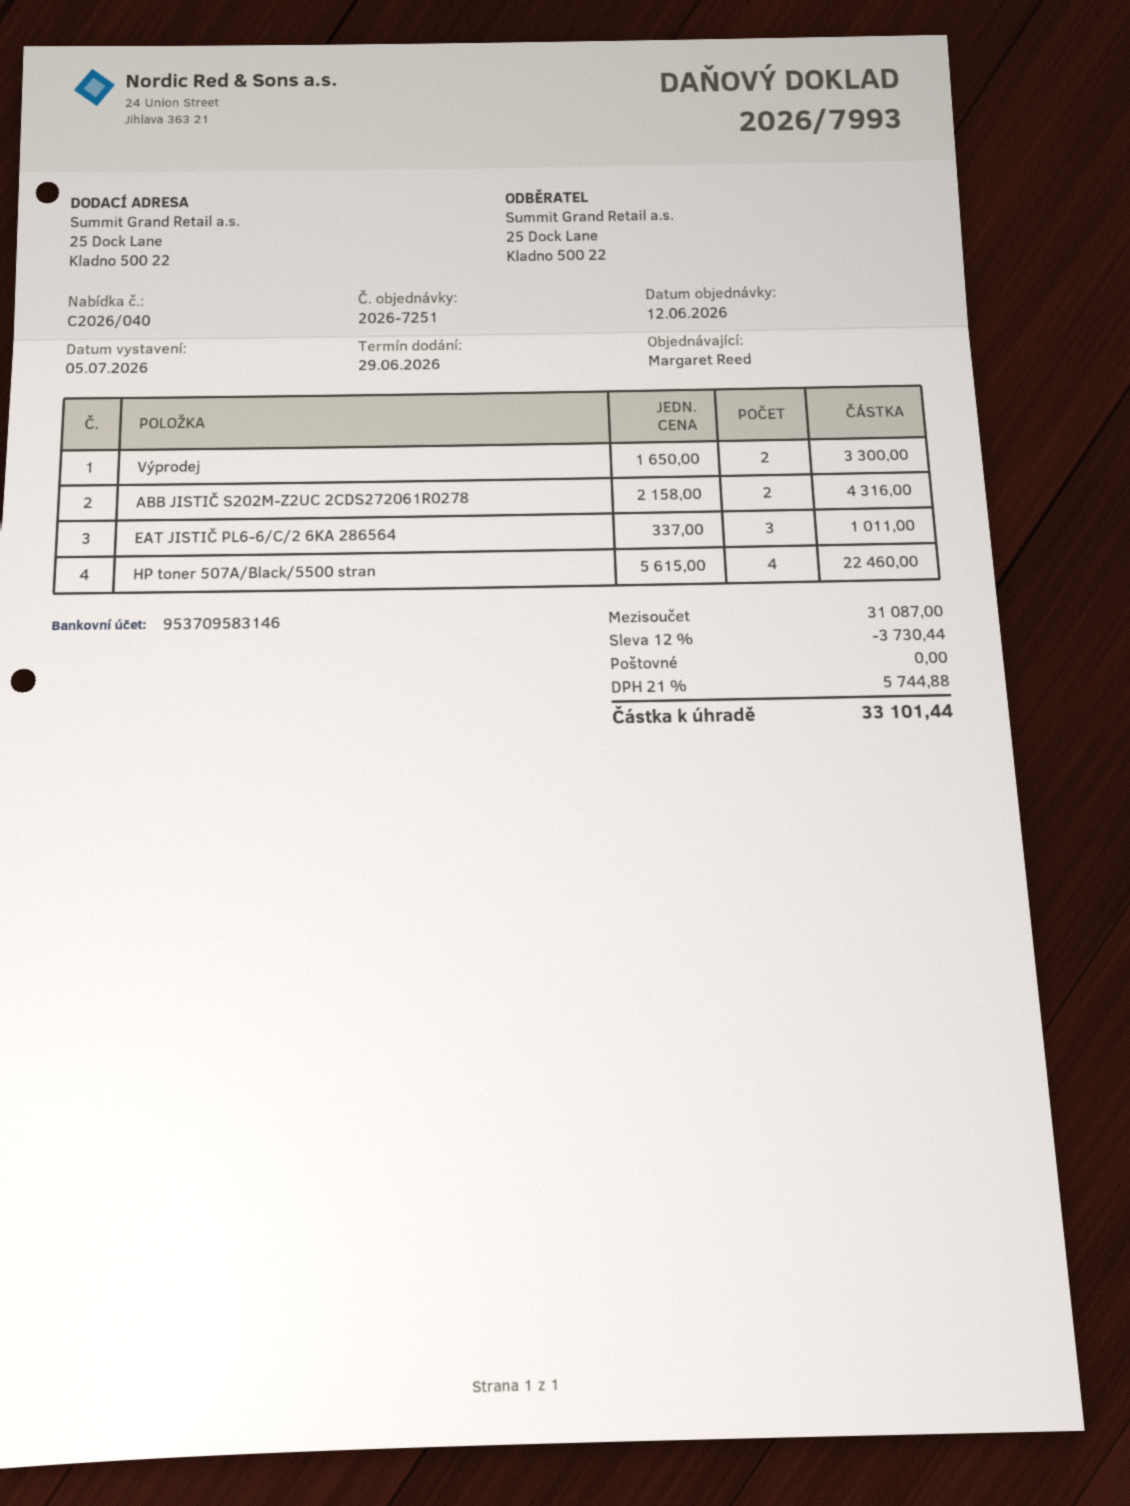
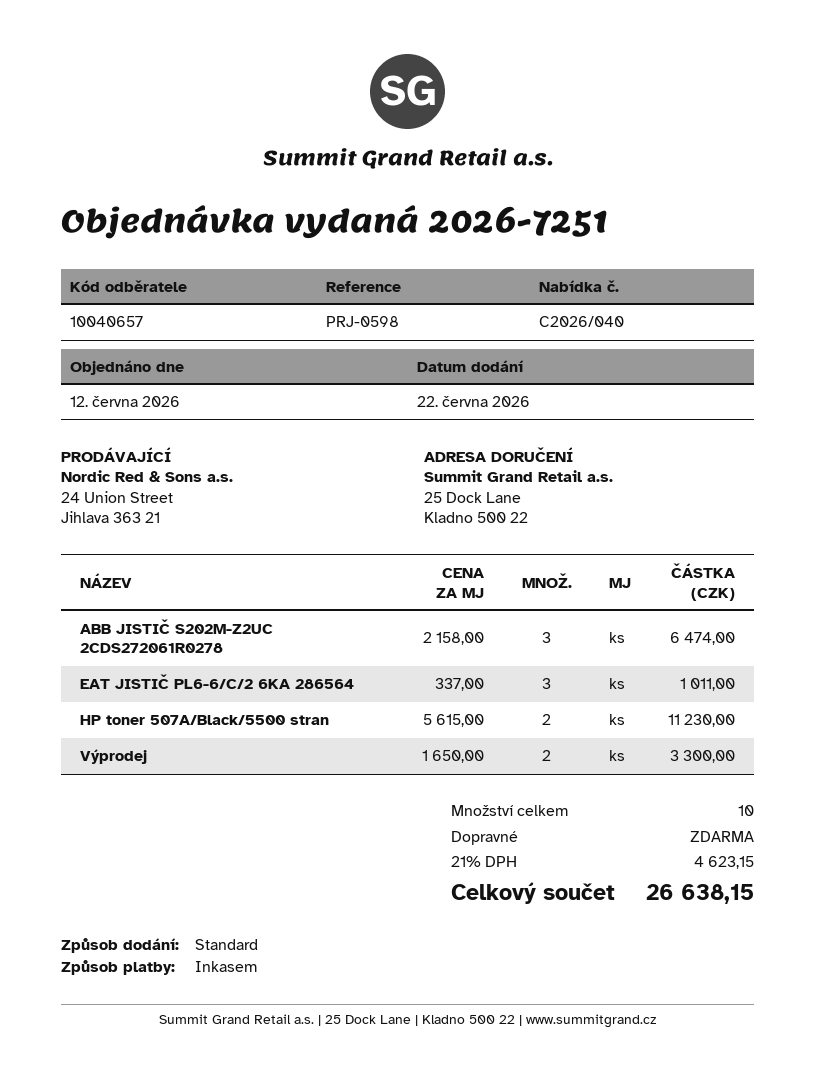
delivery date: 2026-06-29 -> 2026-06-22
ABB JISTIČ S202M-Z2UC 2CDS272061R0278: 2 x 2158.00 = 4316.00 -> 3 x 2158.00 = 6474.00
HP toner 507A/Black/5500 stran: 4 x 5615.00 = 22460.00 -> 2 x 5615.00 = 11230.00
discount: 12% = 3730.44 -> none
tax: 21% = 5744.88 -> 21% = 4623.15
total: 33101.44 -> 26638.15

